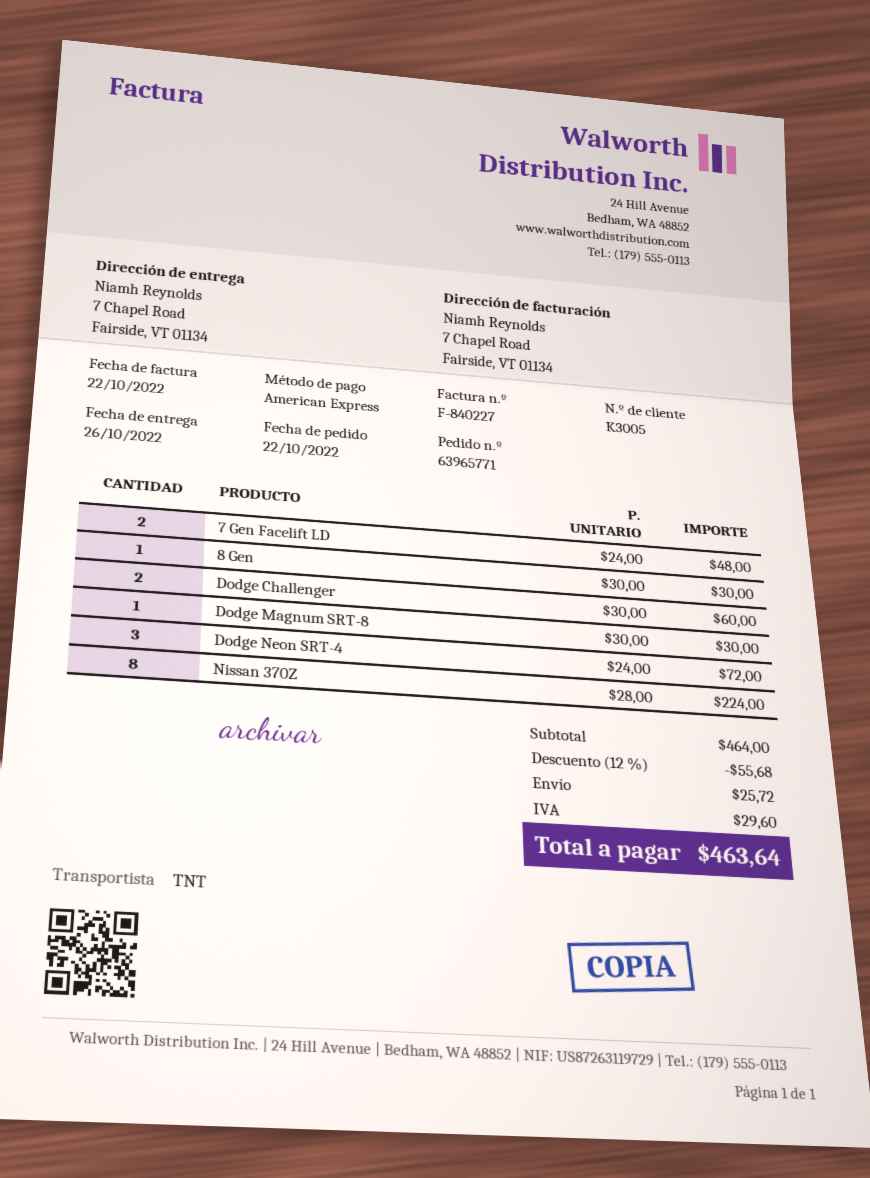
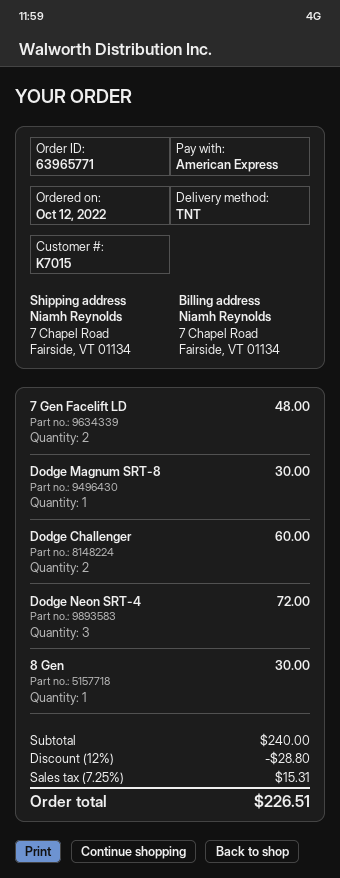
order date: 2022-10-22 -> 2022-10-12
customer number: K3005 -> K7015
Nissan 370Z: 8 for 224.00 -> none
subtotal: 464.00 -> 240.00
discount: 12% = 55.68 -> 12% = 28.80
shipping: 25.72 -> none
tax: 29.60 -> 15.31
total: 463.64 -> 226.51

